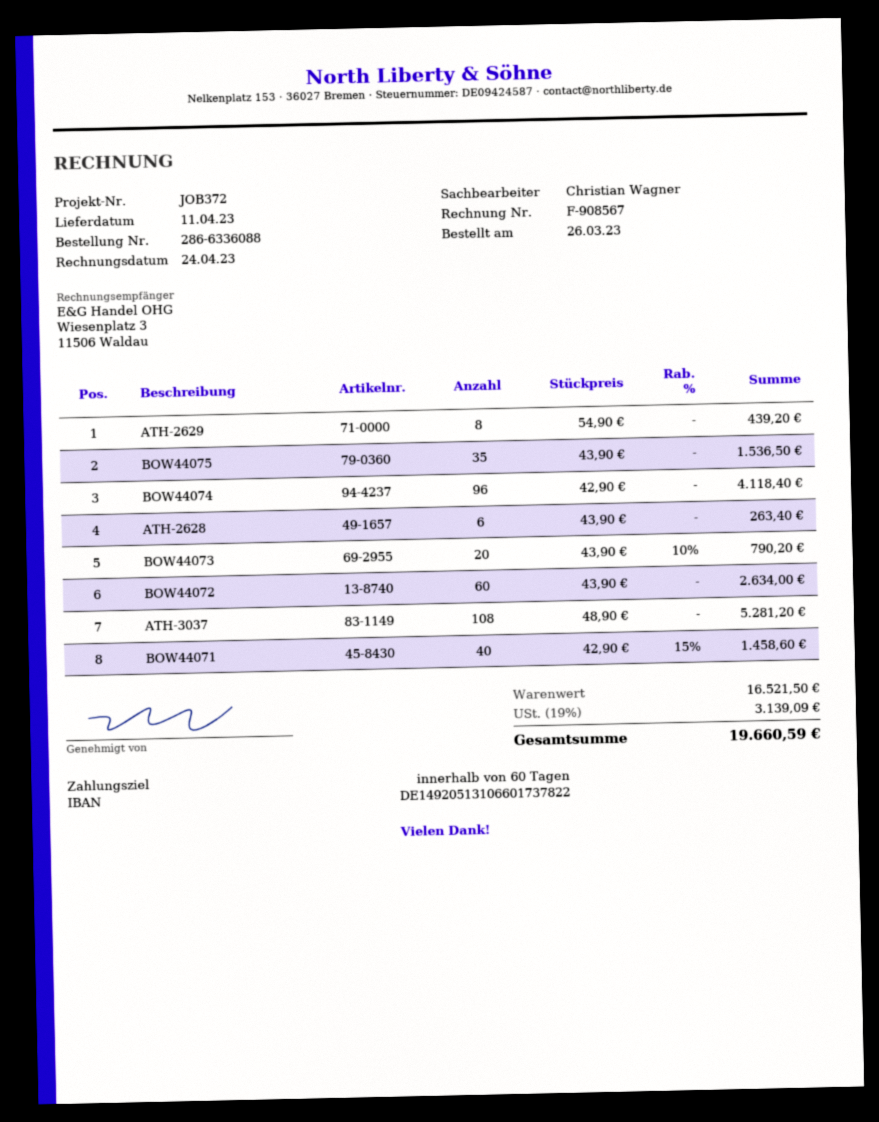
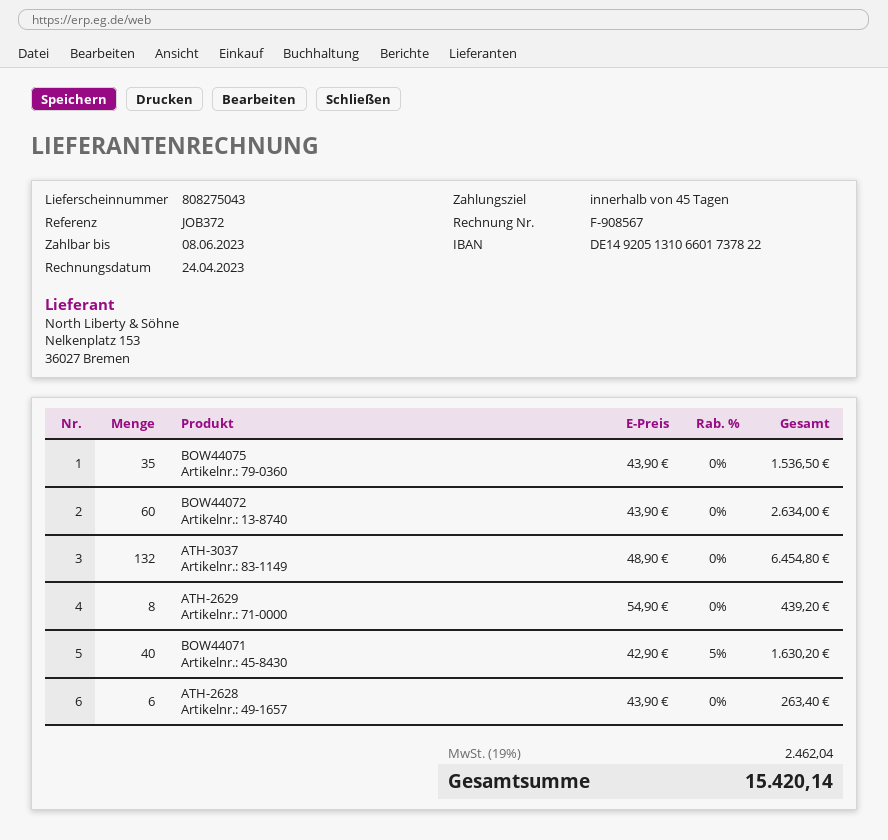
payment terms: 60 days -> 45 days
BOW44074: 96 x 42.90 = 4118.40 -> none
BOW44073: 20 x 43.90 - 10% = 790.20 -> none
ATH-3037: 108 x 48.90 = 5281.20 -> 132 x 48.90 = 6454.80
BOW44071: 40 x 42.90 - 15% = 1458.60 -> 40 x 42.90 - 5% = 1630.20
tax: 19% = 3139.09 -> 19% = 2462.04
total: 19660.59 -> 15420.14

